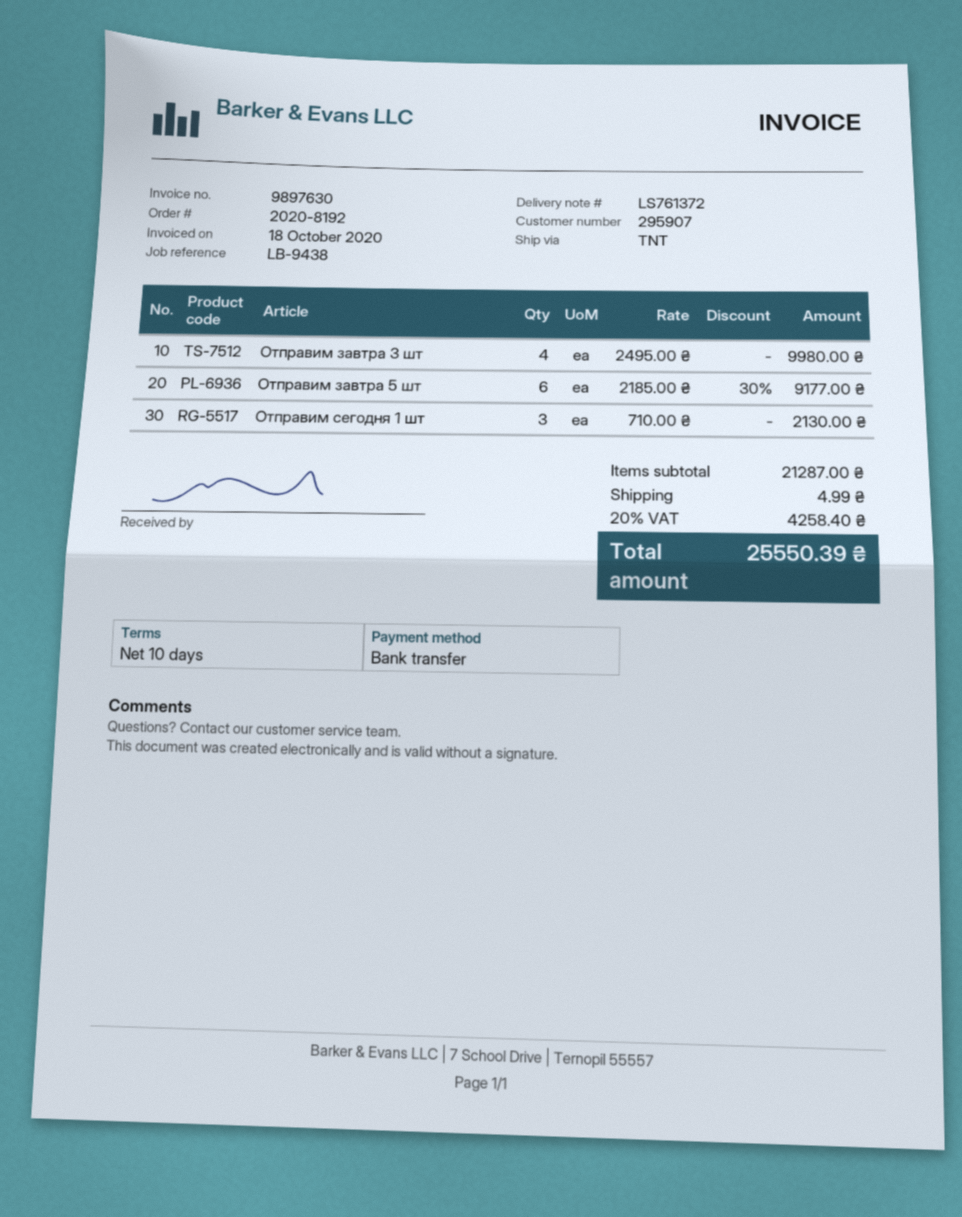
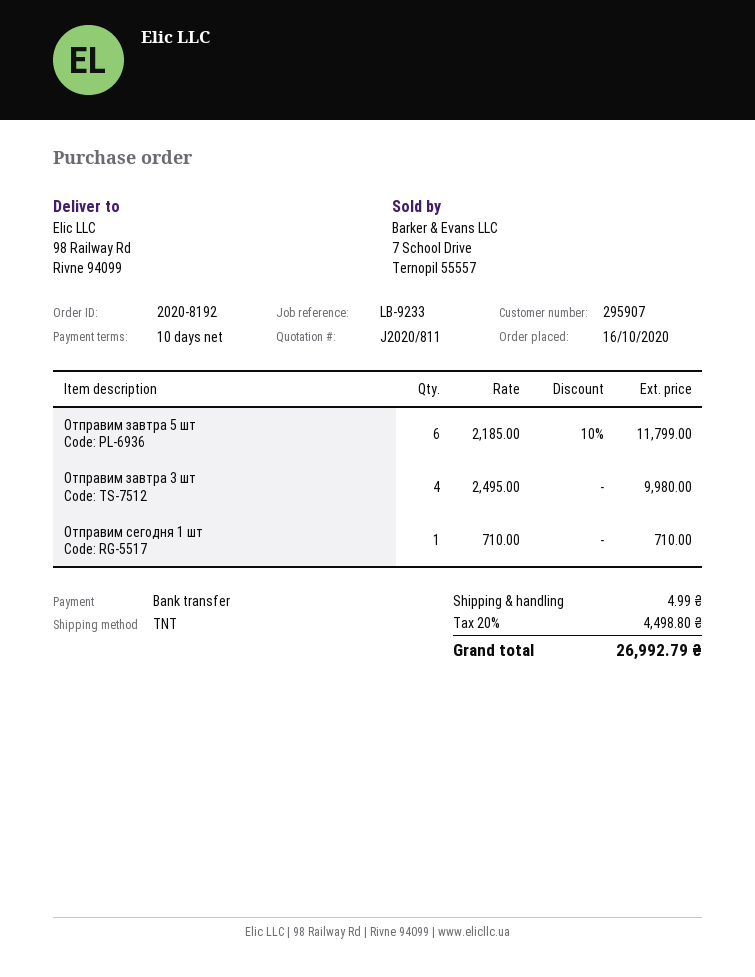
reference: LB-9438 -> LB-9233
Отправим завтра 5 шт: 6 x 2185.00 - 30% = 9177.00 -> 6 x 2185.00 - 10% = 11799.00
Отправим сегодня 1 шт: 3 x 710.00 = 2130.00 -> 1 x 710.00 = 710.00
tax: 20% = 4258.40 -> 20% = 4498.80
total: 25550.39 -> 26992.79

